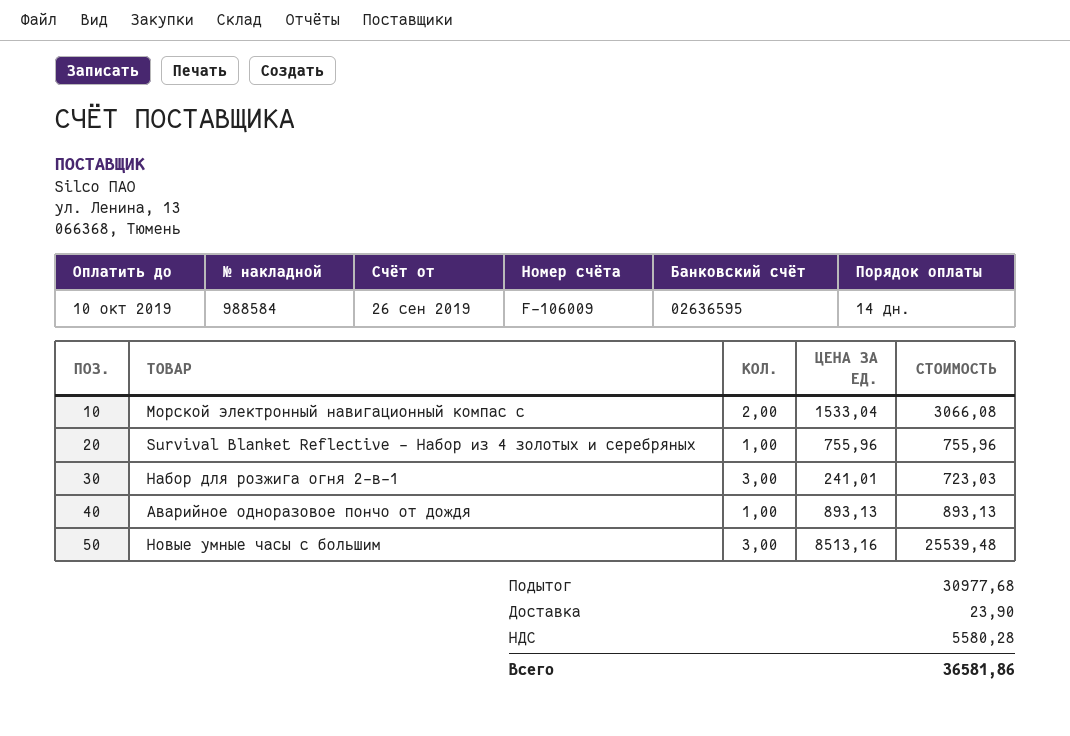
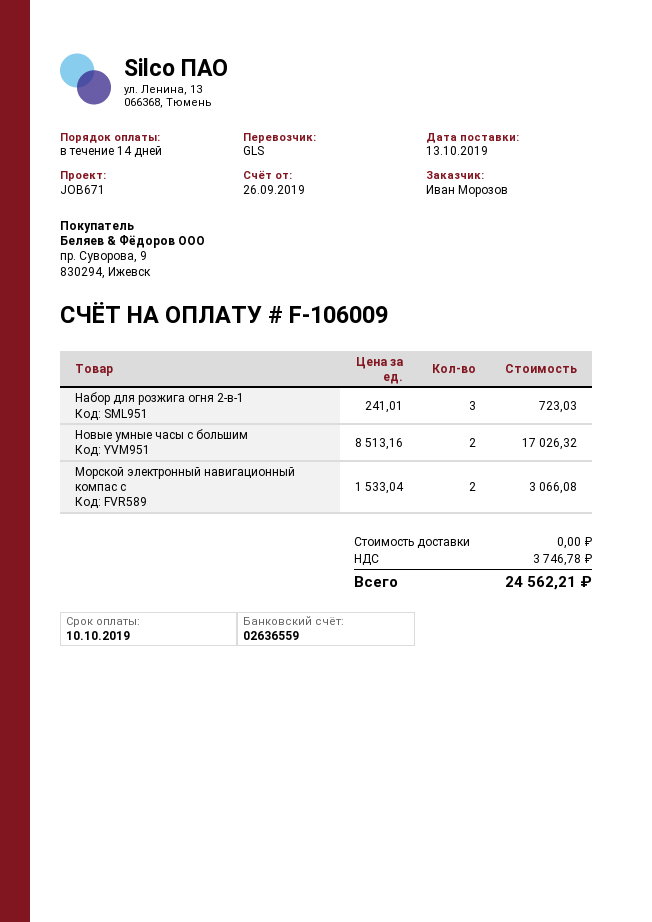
bank account: 02636595 -> 02636559
Survival Blanket Reflective - Набор из 4 золотых и серебряных: 1 x 755.96 = 755.96 -> none
Аварийное одноразовое пончо от дождя: 1 x 893.13 = 893.13 -> none
Новые умные часы с большим: 3 x 8513.16 = 25539.48 -> 2 x 8513.16 = 17026.32
shipping: 23.90 -> 0.00
tax: 5580.28 -> 3746.78
total: 36581.86 -> 24562.21

